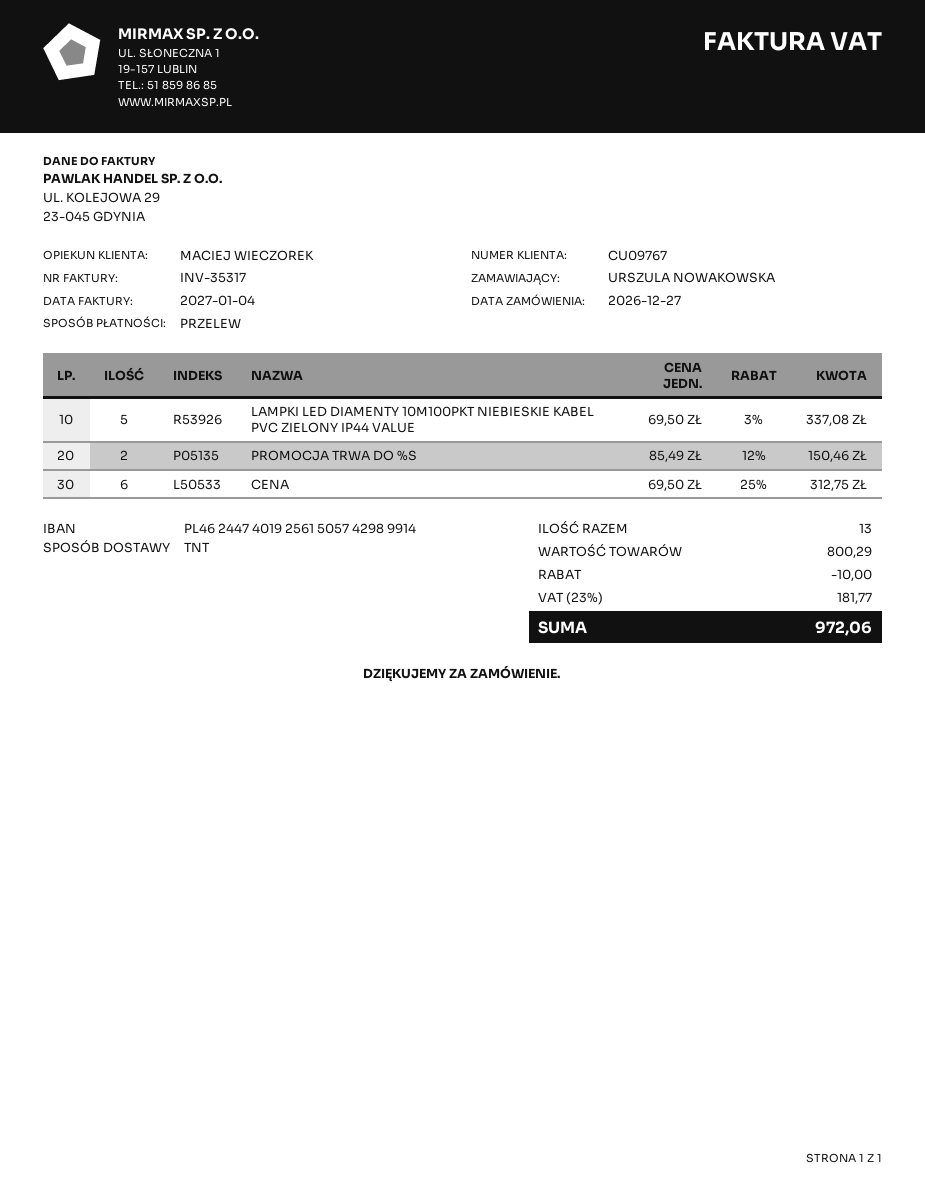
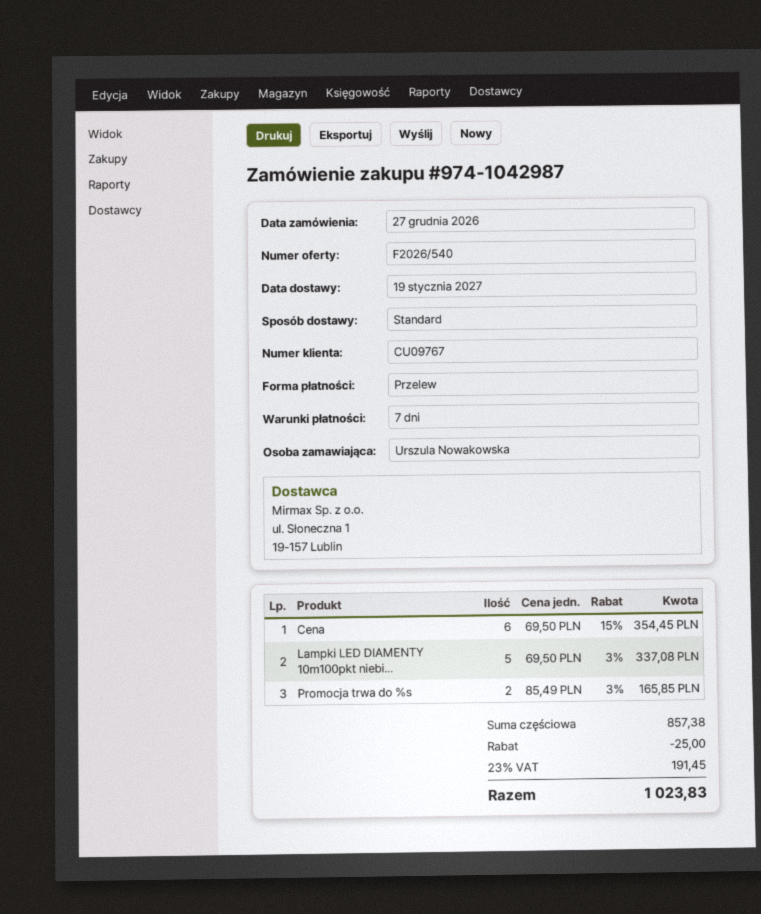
shipping method: TNT -> standard
PROMOCJA TRWA DO %S: 2 x 85.49 - 12% = 150.46 -> 2 x 85.49 - 3% = 165.85
CENA: 6 x 69.50 - 25% = 312.75 -> 6 x 69.50 - 15% = 354.45
subtotal: 800.29 -> 857.38
discount: 10.00 -> 25.00
tax: 23% = 181.77 -> 23% = 191.45
total: 972.06 -> 1023.83

